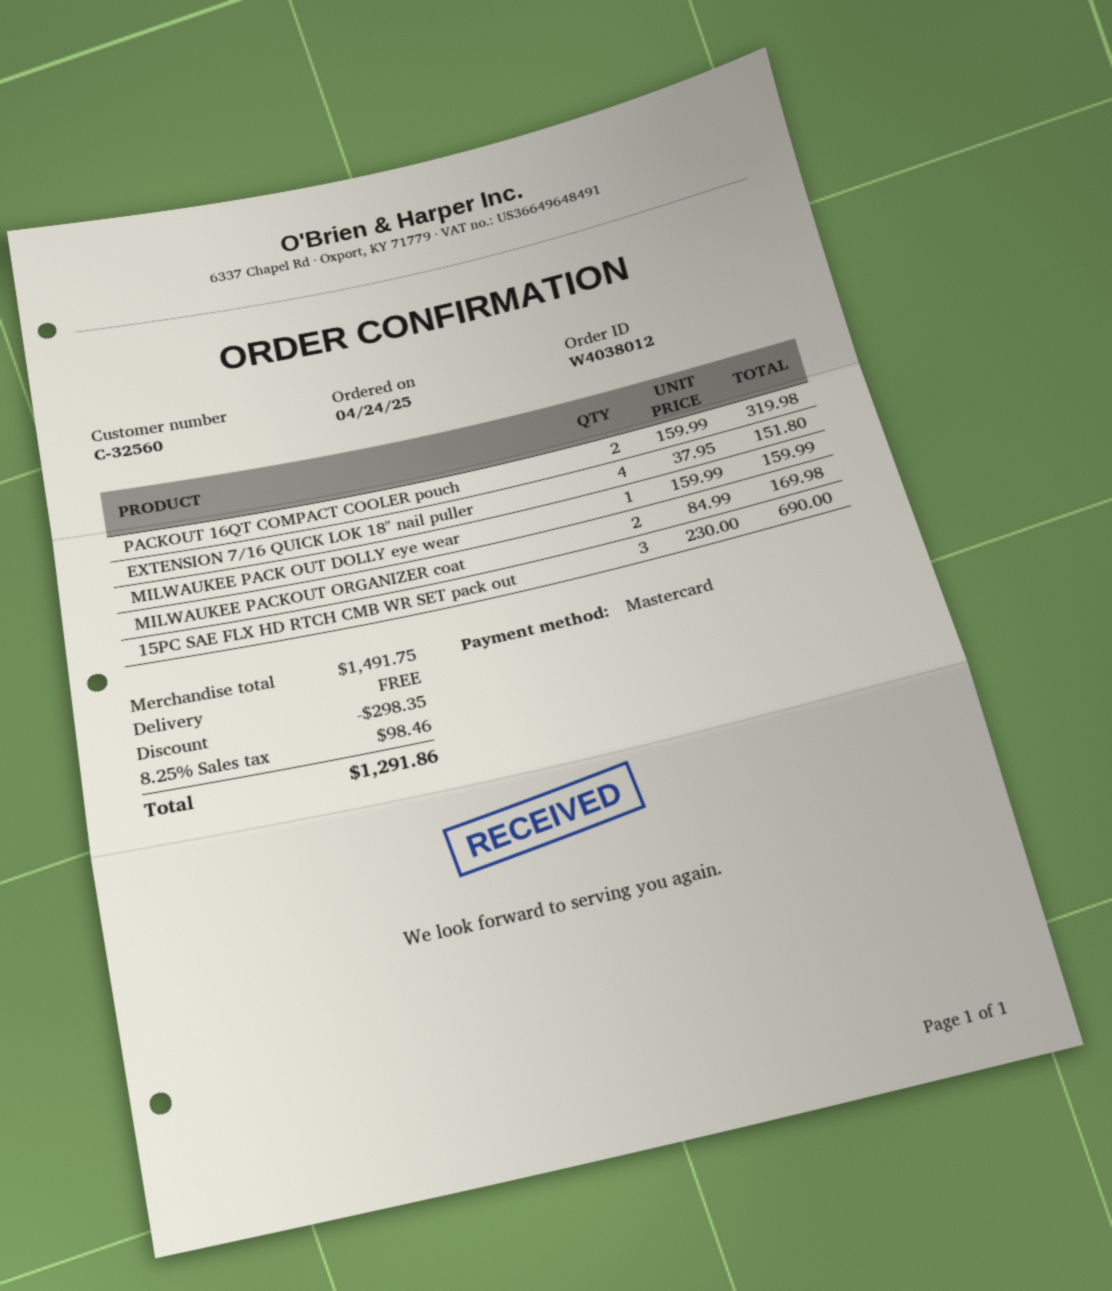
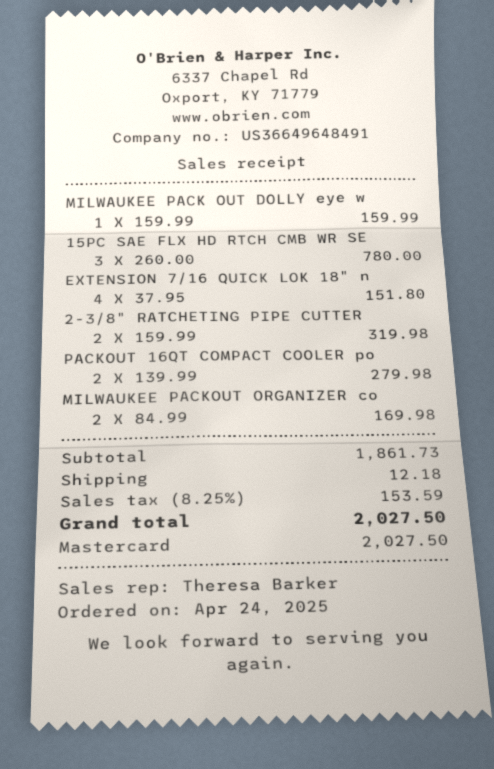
PACKOUT 16QT COMPACT COOLER pouch: 2 x 159.99 = 319.98 -> 2 x 139.99 = 279.98
15PC SAE FLX HD RTCH CMB WR SET pack out: 3 x 230.00 = 690.00 -> 3 x 260.00 = 780.00
2-3/8" RATCHETING PIPE CUTTER: none -> 2 x 159.99 = 319.98
subtotal: 1491.75 -> 1861.73
discount: 298.35 -> none
shipping: 0.00 -> 12.18
tax: 8.25% = 98.46 -> 8.25% = 153.59
total: 1291.86 -> 2027.50

